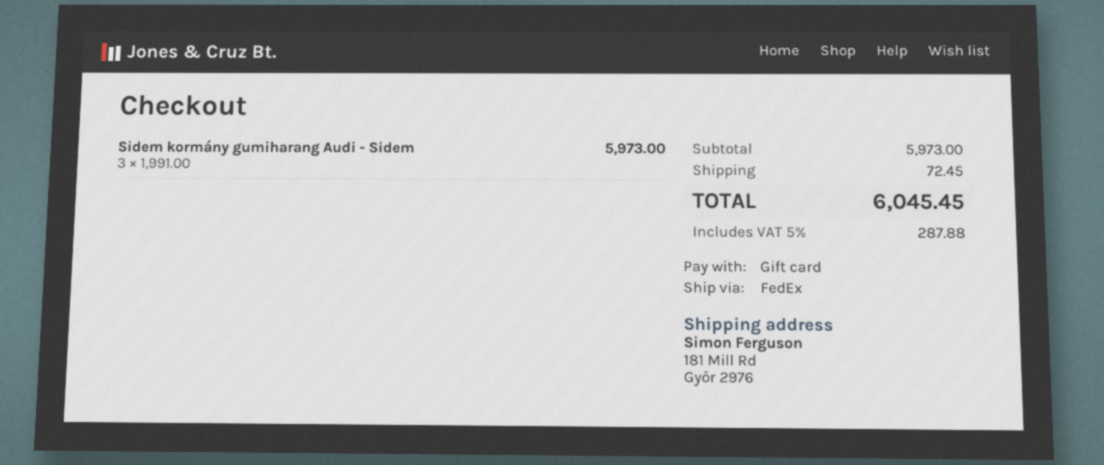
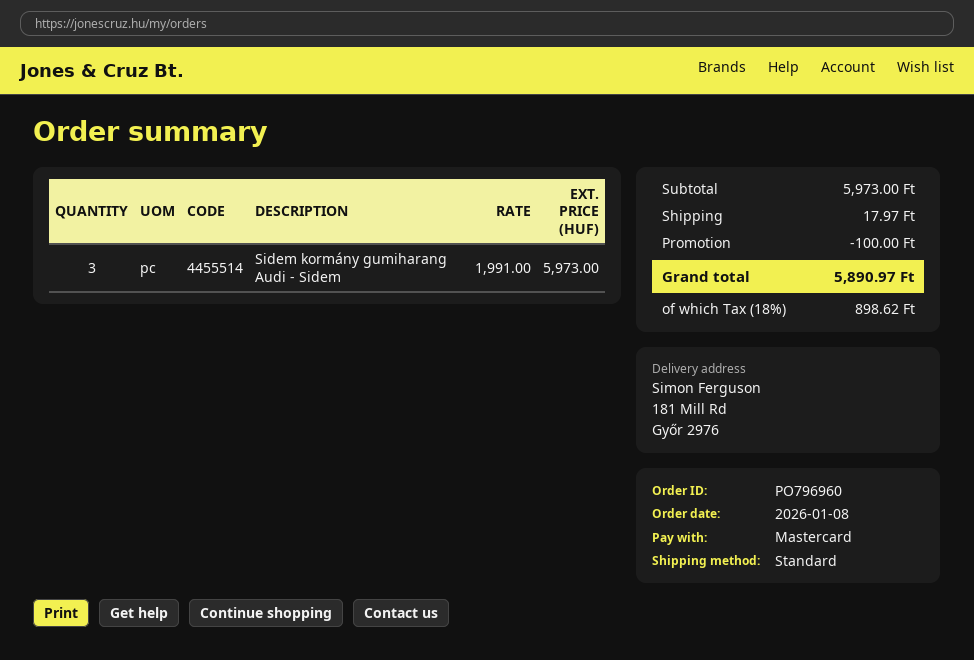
payment method: gift card -> Mastercard
shipping method: FedEx -> standard
discount: none -> 100.00
shipping: 72.45 -> 17.97
tax: 5% = 287.88 -> 18% = 898.62
total: 6045.45 -> 5890.97

